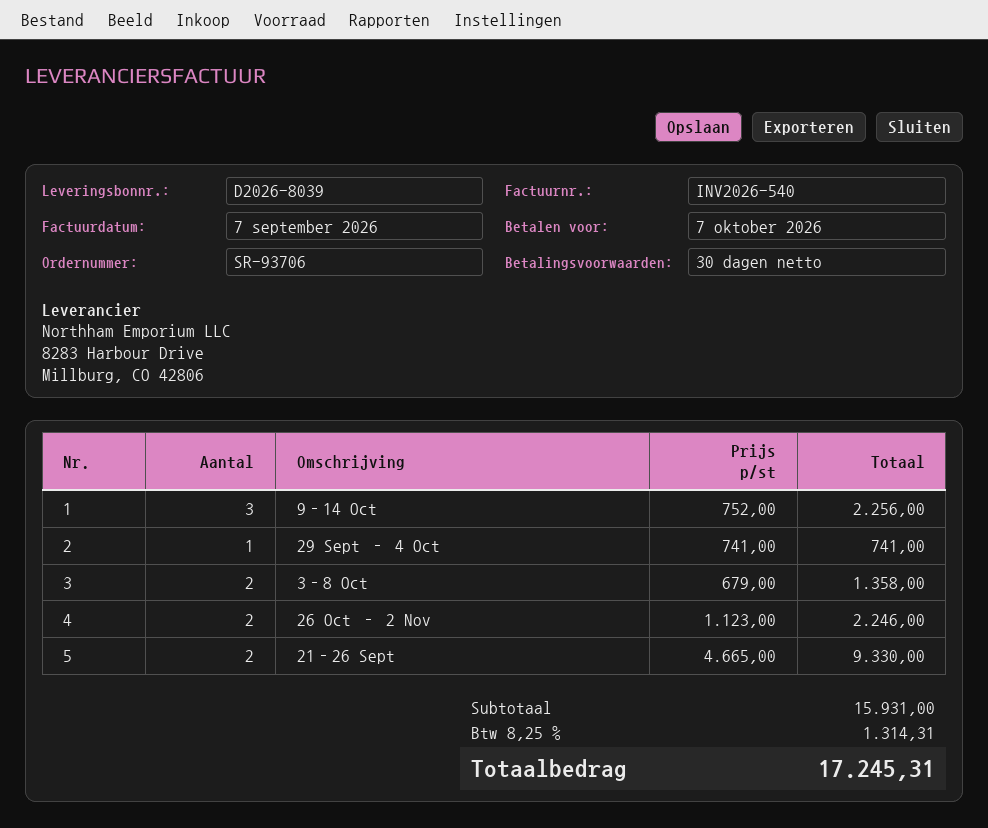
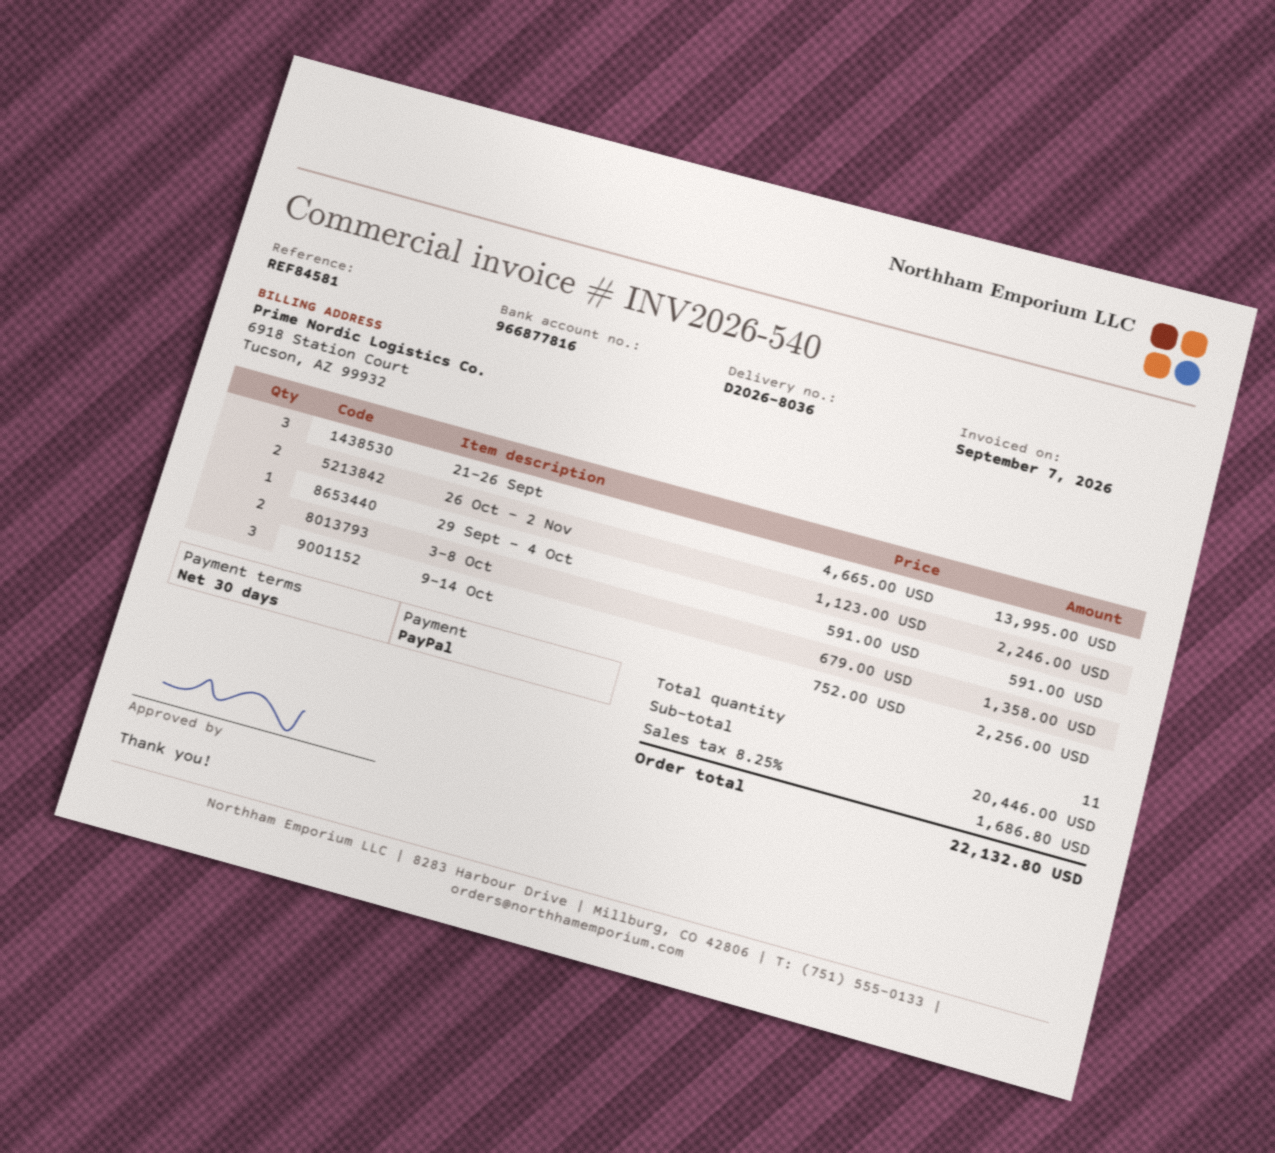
delivery note number: D2026-8039 -> D2026-8036
29 Sept – 4 Oct: 1 x 741.00 = 741.00 -> 1 x 591.00 = 591.00
21–26 Sept: 2 x 4665.00 = 9330.00 -> 3 x 4665.00 = 13995.00
subtotal: 15931.00 -> 20446.00
tax: 8.25% = 1314.31 -> 8.25% = 1686.80
total: 17245.31 -> 22132.80

